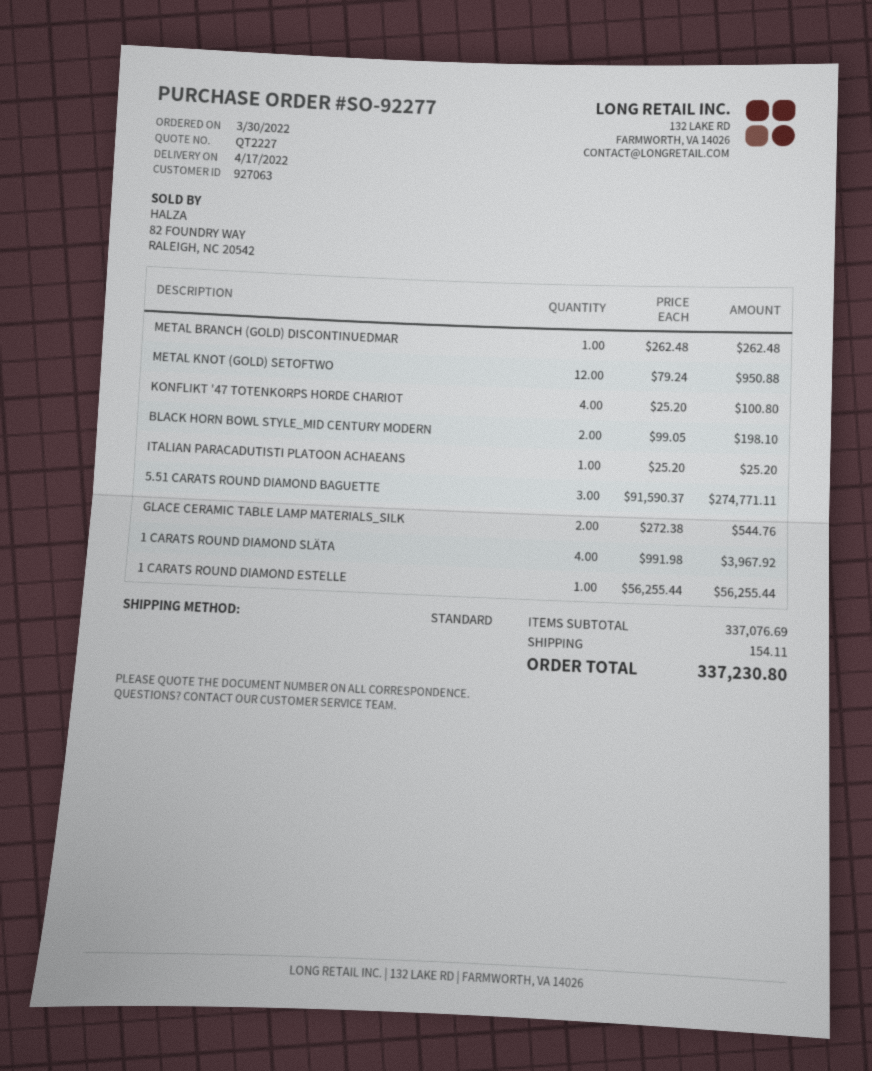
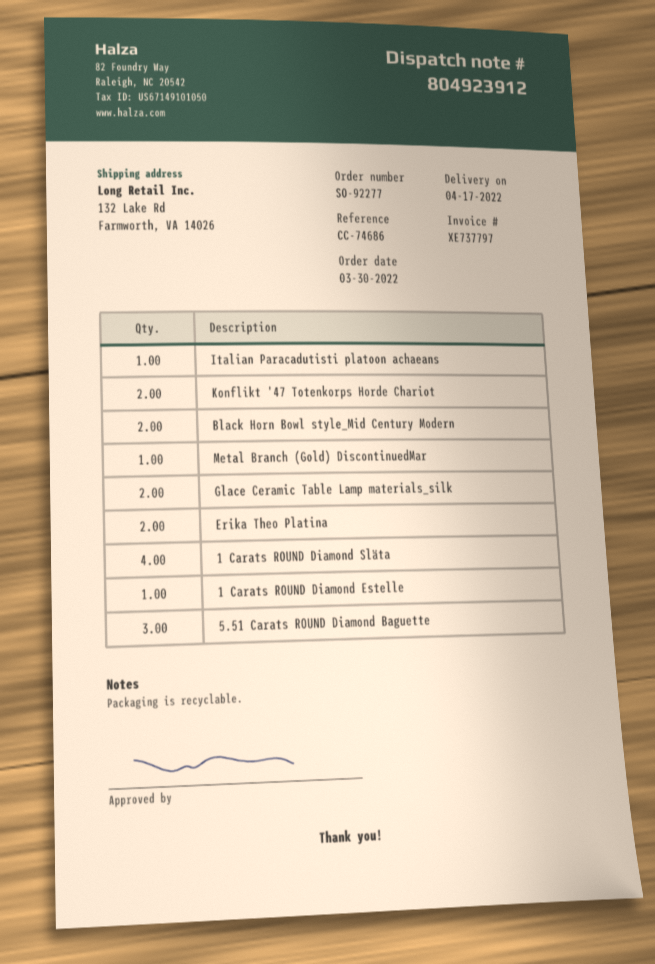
METAL KNOT (GOLD) SETOFTWO: 12 -> none
KONFLIKT '47 TOTENKORPS HORDE CHARIOT: 4 -> 2
Erika Theo Platina: none -> 2

